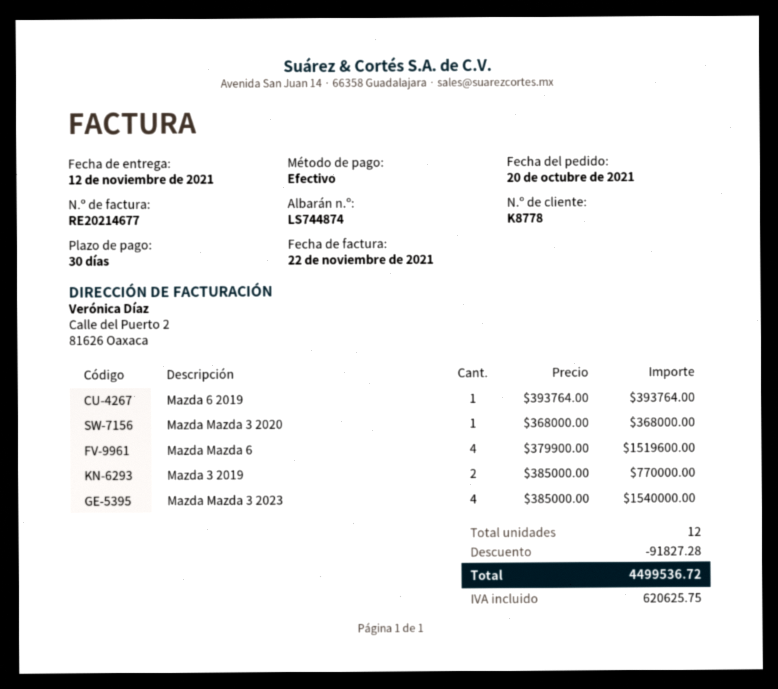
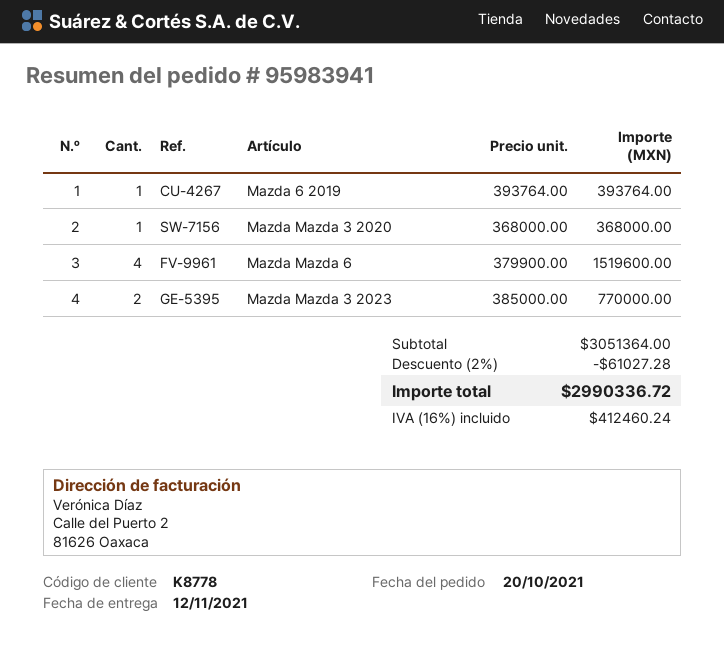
Mazda 3 2019: 2 x 385000.00 = 770000.00 -> none
Mazda Mazda 3 2023: 4 x 385000.00 = 1540000.00 -> 2 x 385000.00 = 770000.00
discount: 91827.28 -> 61027.28
tax: 620625.75 -> 412460.24
total: 4499536.72 -> 2990336.72

